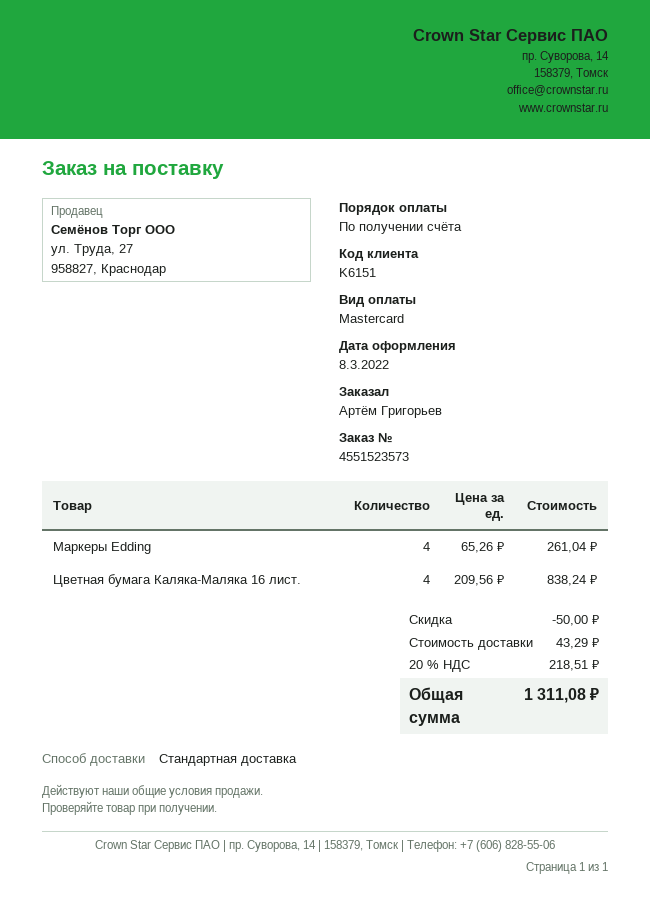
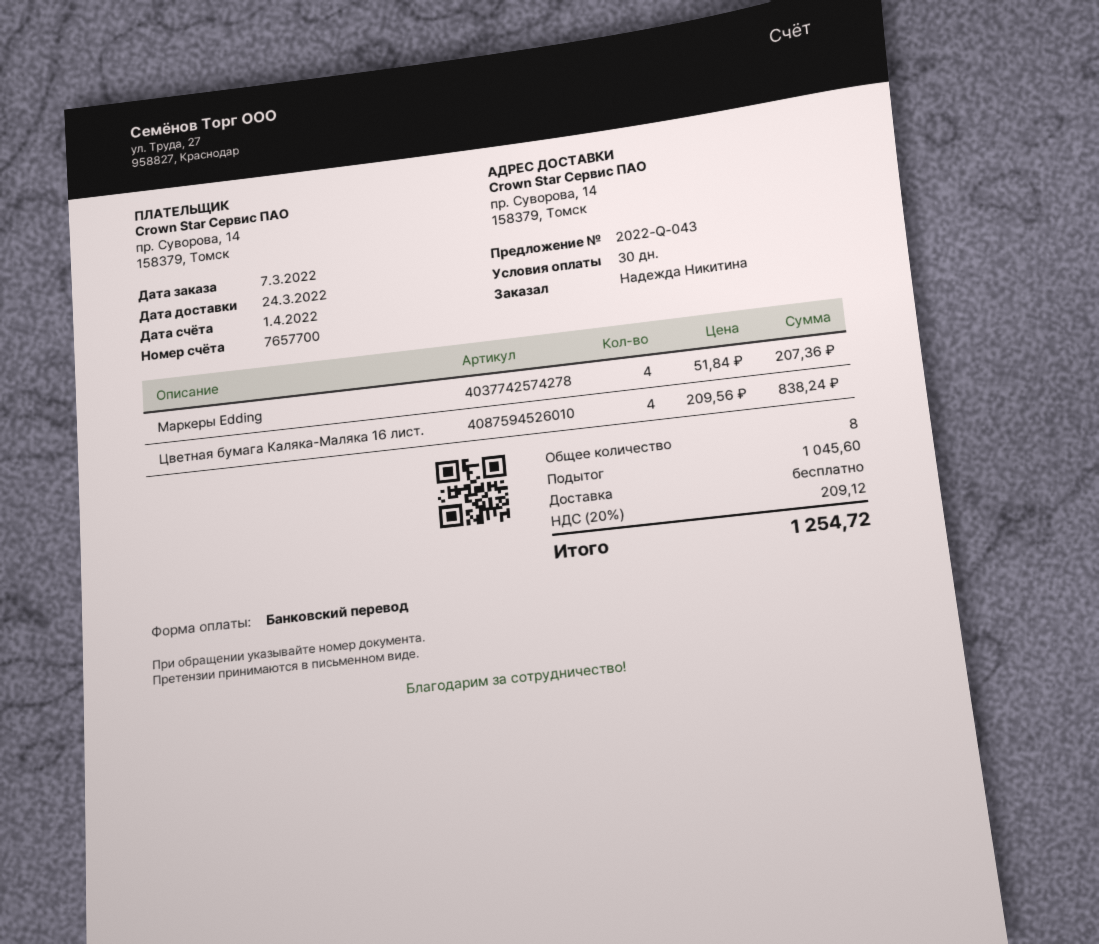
order date: 2022-03-08 -> 2022-03-07
payment terms: on receipt -> 30 days
ordered by: Артём Григорьев -> Надежда Никитина
payment method: Mastercard -> bank transfer
Маркеры Edding: 4 x 65.26 = 261.04 -> 4 x 51.84 = 207.36
discount: 50.00 -> none
shipping: 43.29 -> 0.00
tax: 20% = 218.51 -> 20% = 209.12
total: 1311.08 -> 1254.72

